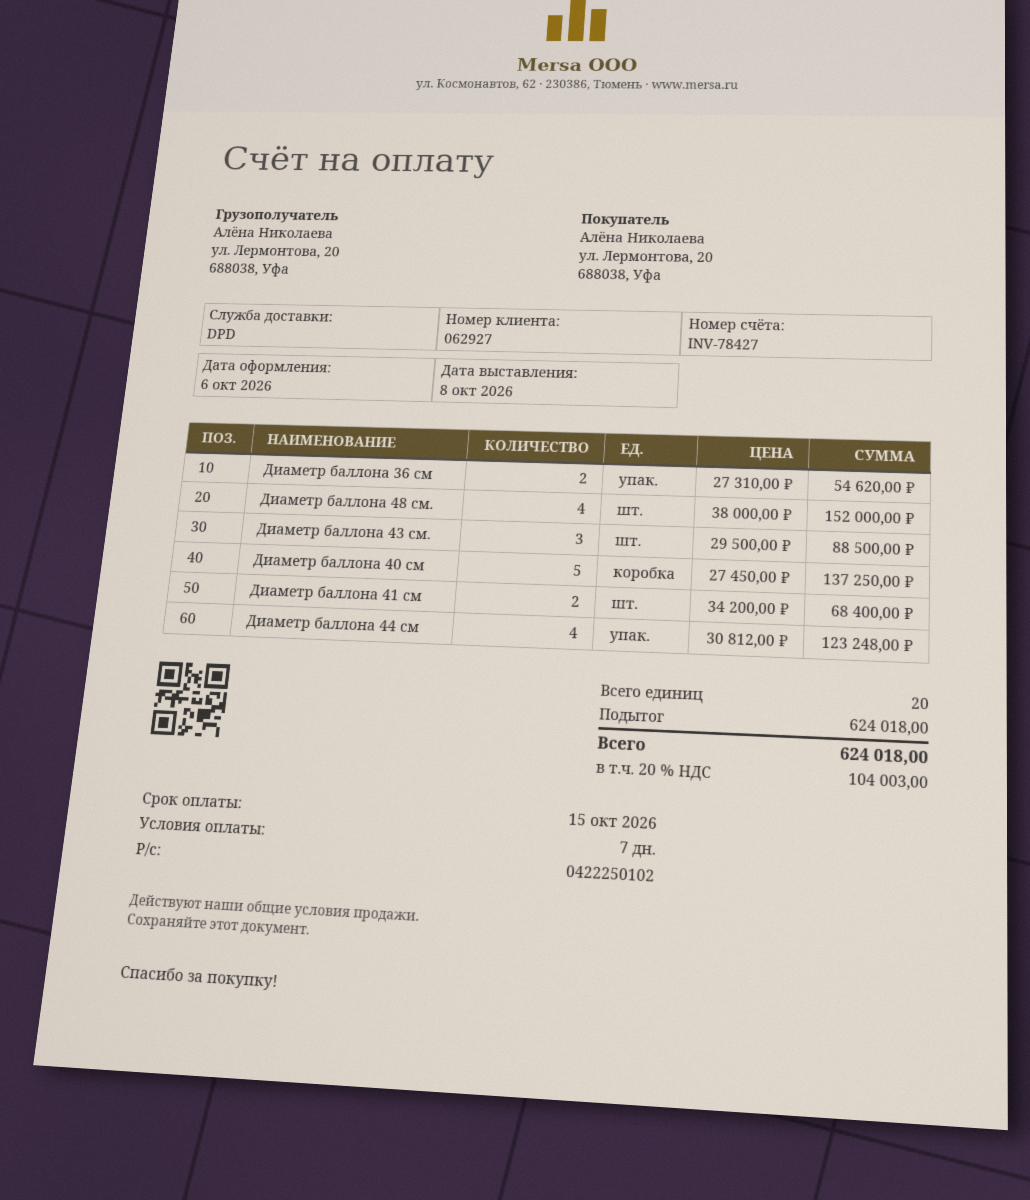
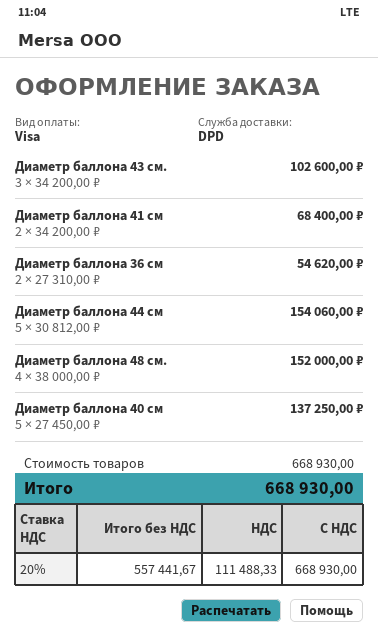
Диаметр баллона 43 см.: 3 x 29500.00 = 88500.00 -> 3 x 34200.00 = 102600.00
Диаметр баллона 44 см: 4 x 30812.00 = 123248.00 -> 5 x 30812.00 = 154060.00
subtotal: 624018.00 -> 668930.00
tax: 20% = 104003.00 -> 20% = 111488.33
total: 624018.00 -> 668930.00

